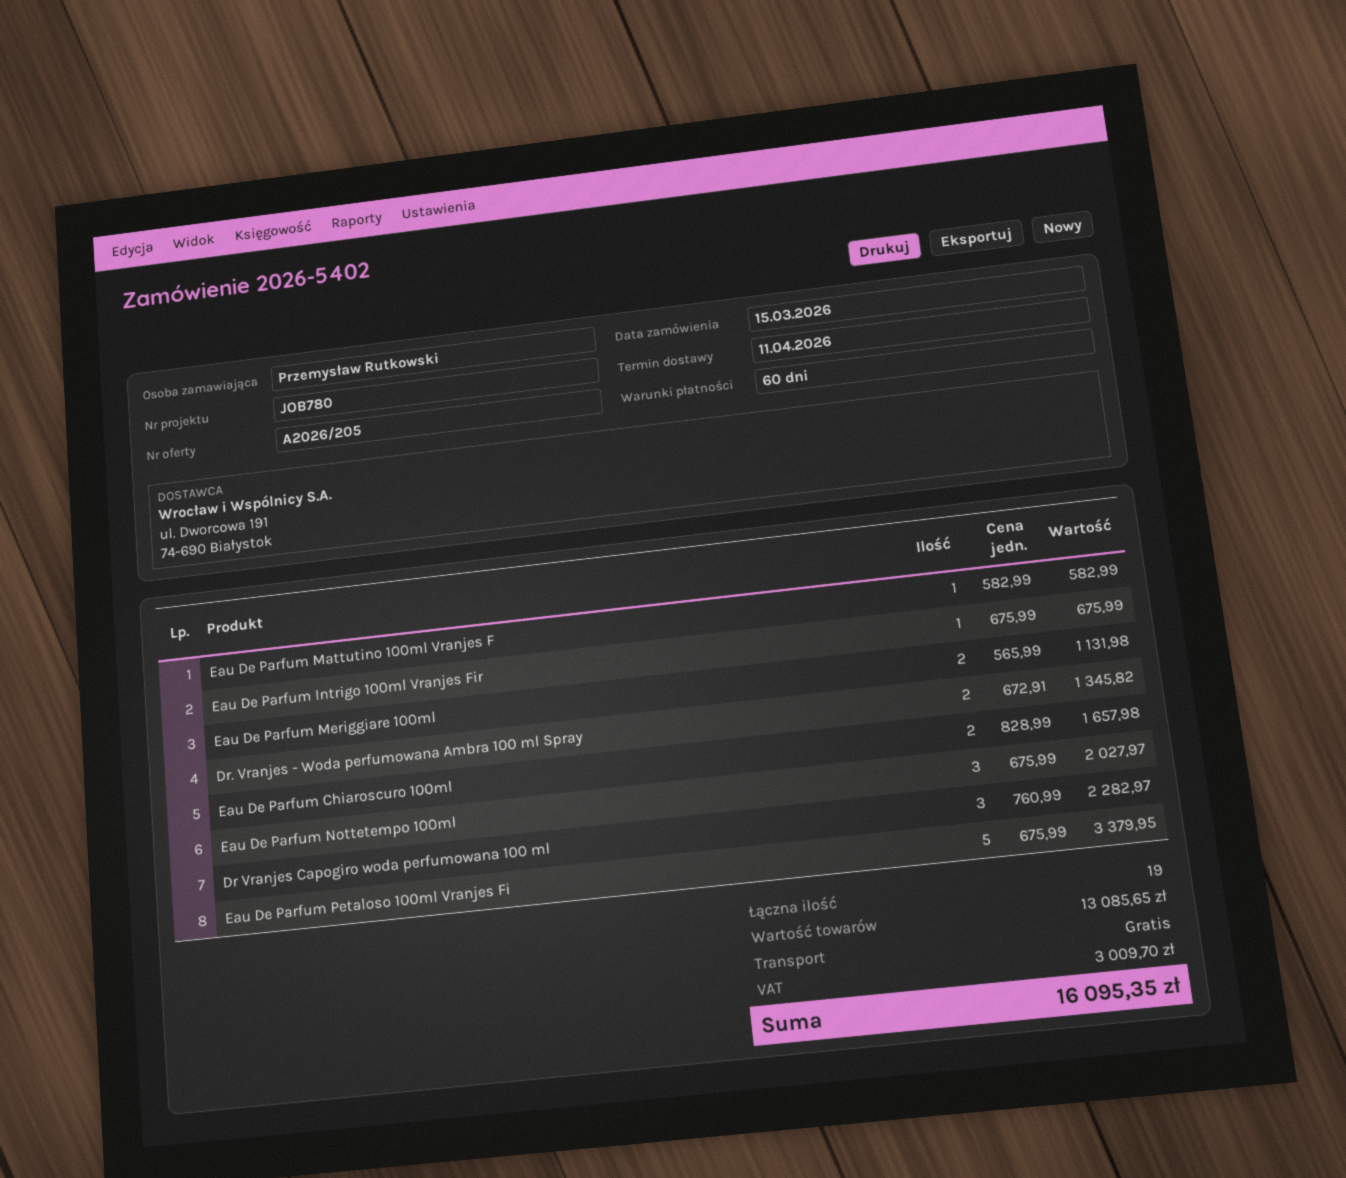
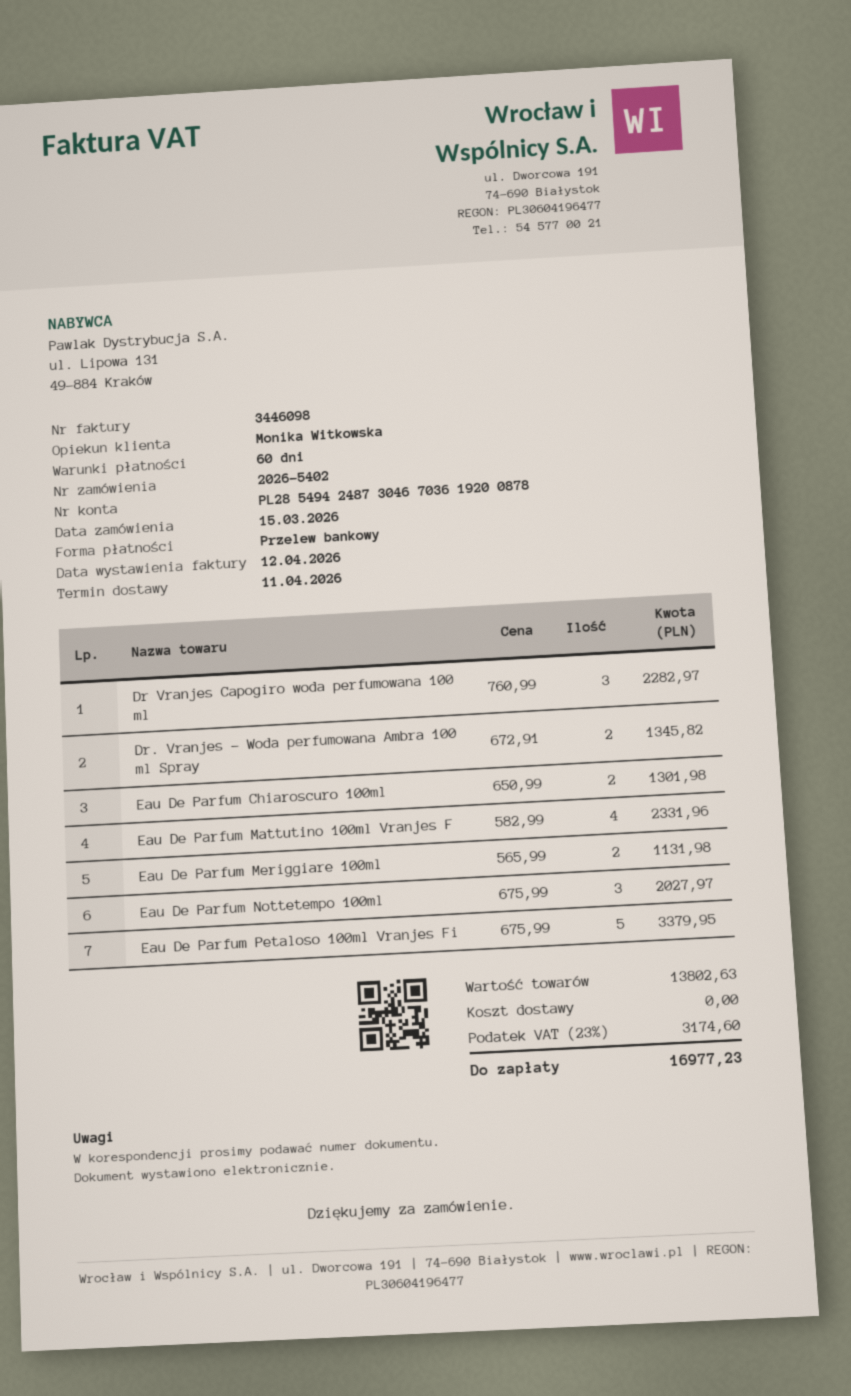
Eau De Parfum Mattutino 100ml Vranjes F: 1 x 582.99 = 582.99 -> 4 x 582.99 = 2331.96
Eau De Parfum Intrigo 100ml Vranjes Fir: 1 x 675.99 = 675.99 -> none
Eau De Parfum Chiaroscuro 100ml: 2 x 828.99 = 1657.98 -> 2 x 650.99 = 1301.98
subtotal: 13085.65 -> 13802.63
tax: 3009.70 -> 3174.60
total: 16095.35 -> 16977.23

